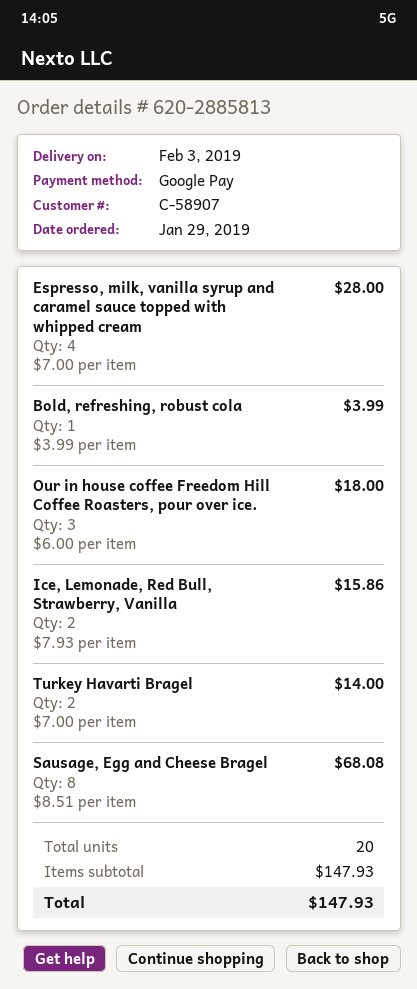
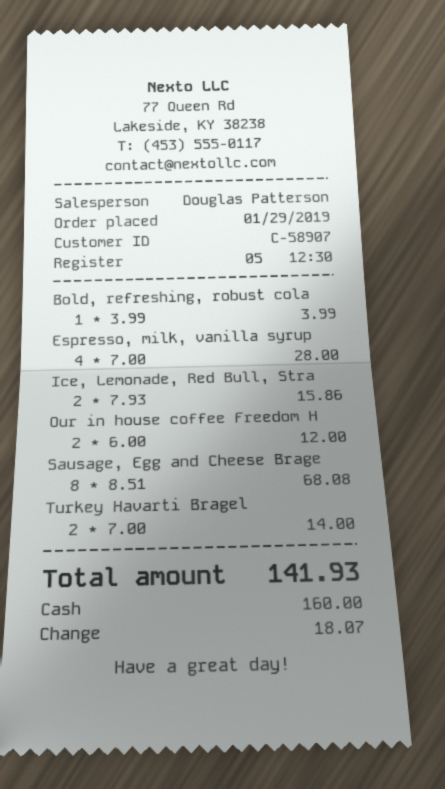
payment method: Google Pay -> cash
Our in house coffee Freedom Hill Coffee Roasters, pour over ice.: 3 x 6.00 = 18.00 -> 2 x 6.00 = 12.00
total: 147.93 -> 141.93

